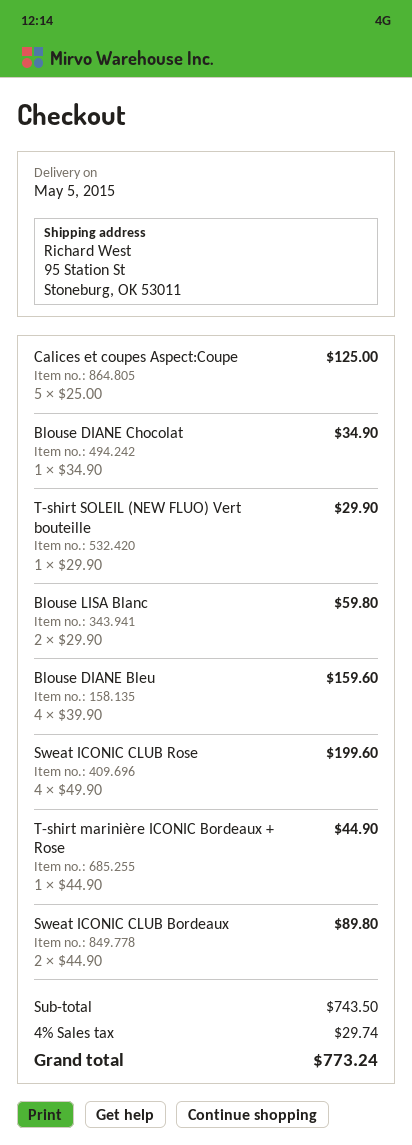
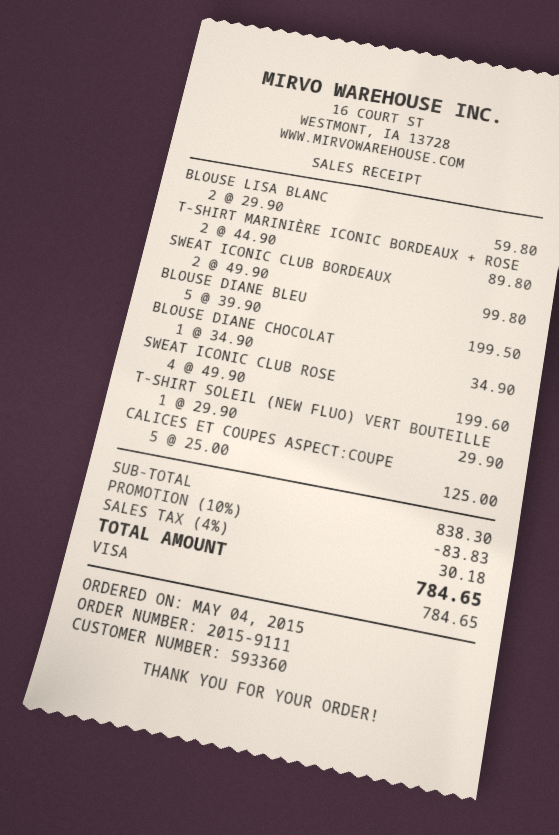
Blouse DIANE Bleu: 4 x 39.90 = 159.60 -> 5 x 39.90 = 199.50
T-shirt marinière ICONIC Bordeaux + Rose: 1 x 44.90 = 44.90 -> 2 x 44.90 = 89.80
Sweat ICONIC CLUB Bordeaux: 2 x 44.90 = 89.80 -> 2 x 49.90 = 99.80
subtotal: 743.50 -> 838.30
discount: none -> 10% = 83.83
tax: 4% = 29.74 -> 4% = 30.18
total: 773.24 -> 784.65

